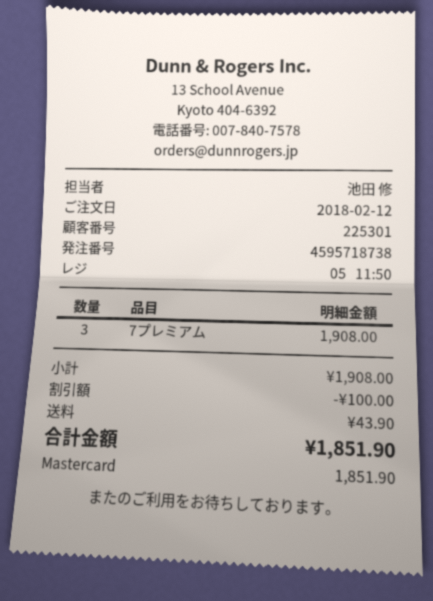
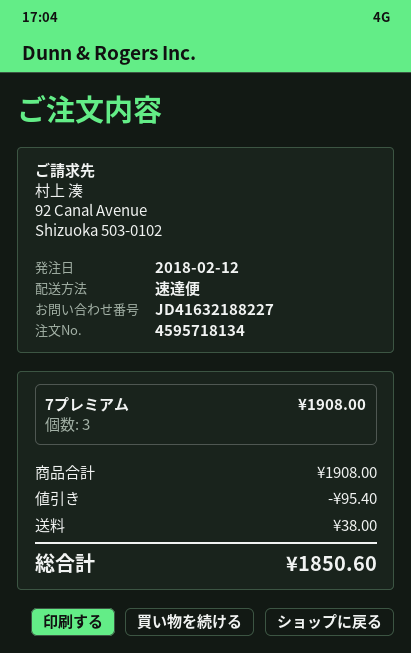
order number: 4595718738 -> 4595718134
discount: 100.00 -> 95.40
shipping: 43.90 -> 38.00
total: 1851.90 -> 1850.60

